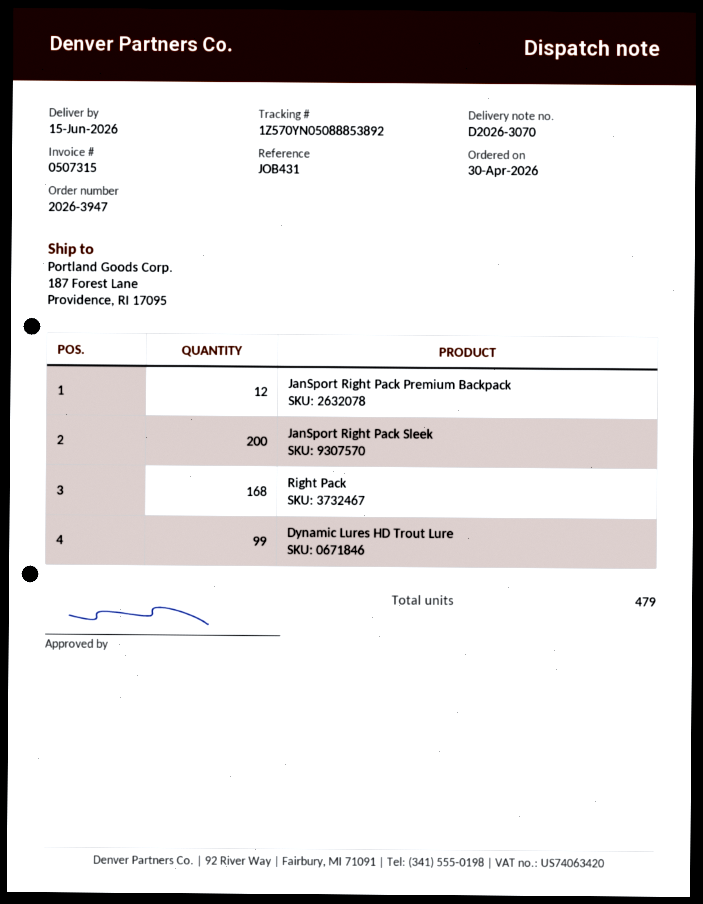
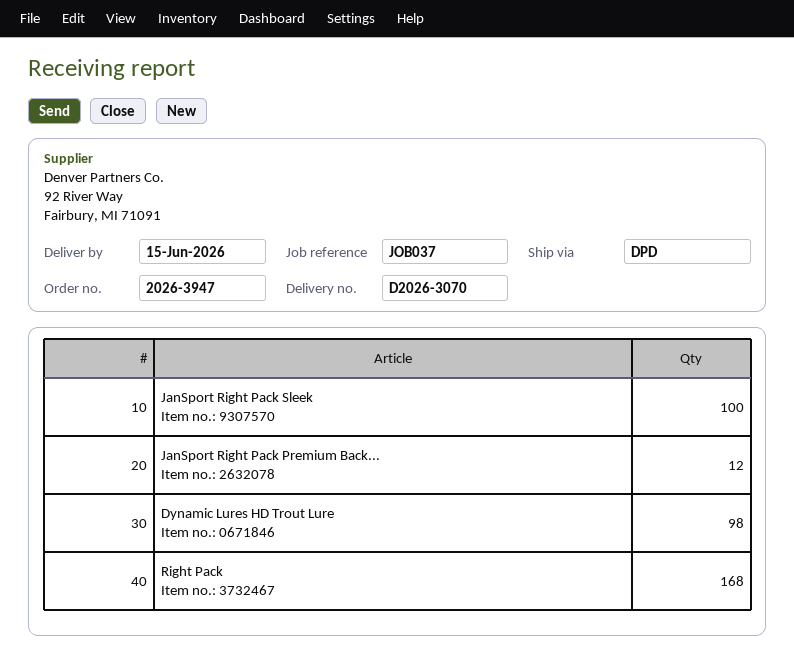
reference: JOB431 -> JOB037
JanSport Right Pack Sleek: 200 -> 100
Dynamic Lures HD Trout Lure: 99 -> 98

